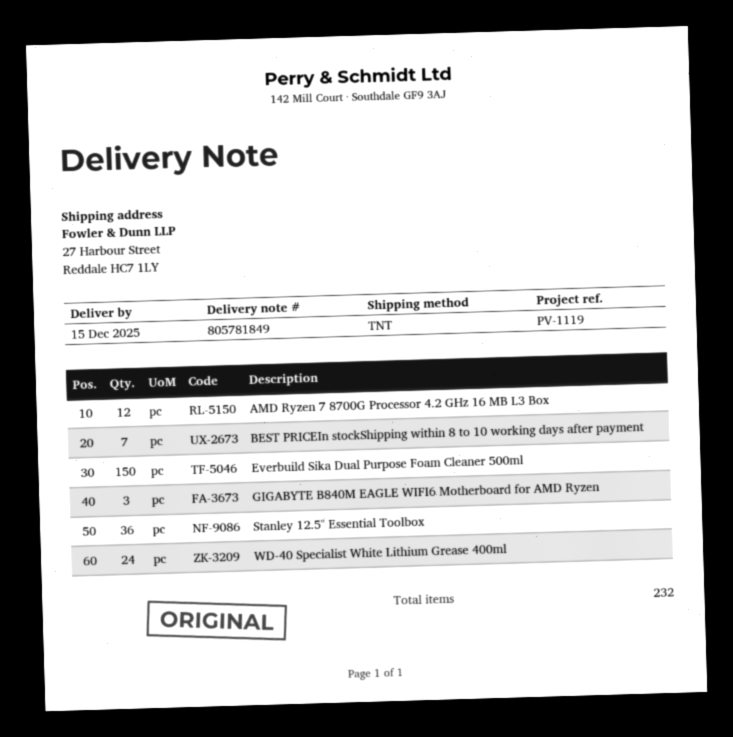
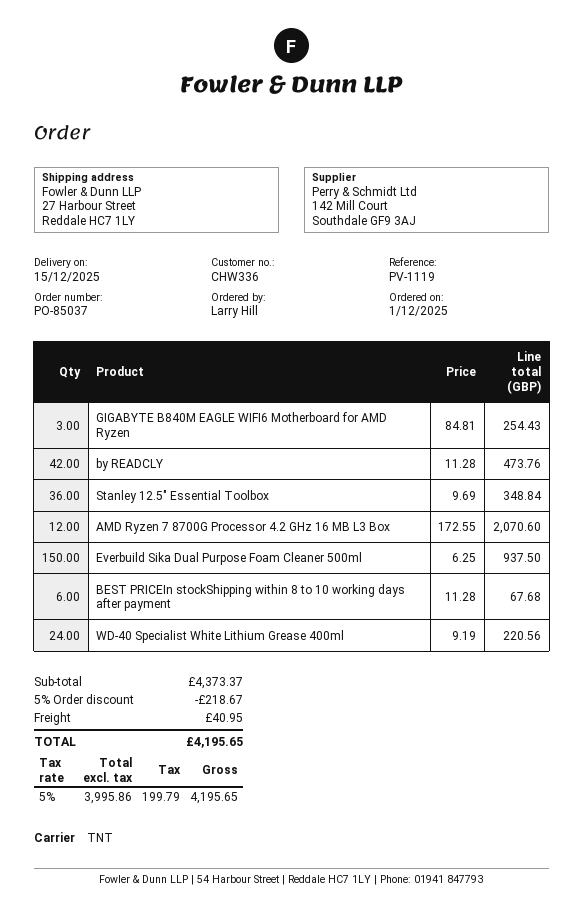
BEST PRICEIn stockShipping within 8 to 10 working days after payment: 7 -> 6
by READCLY: none -> 42

